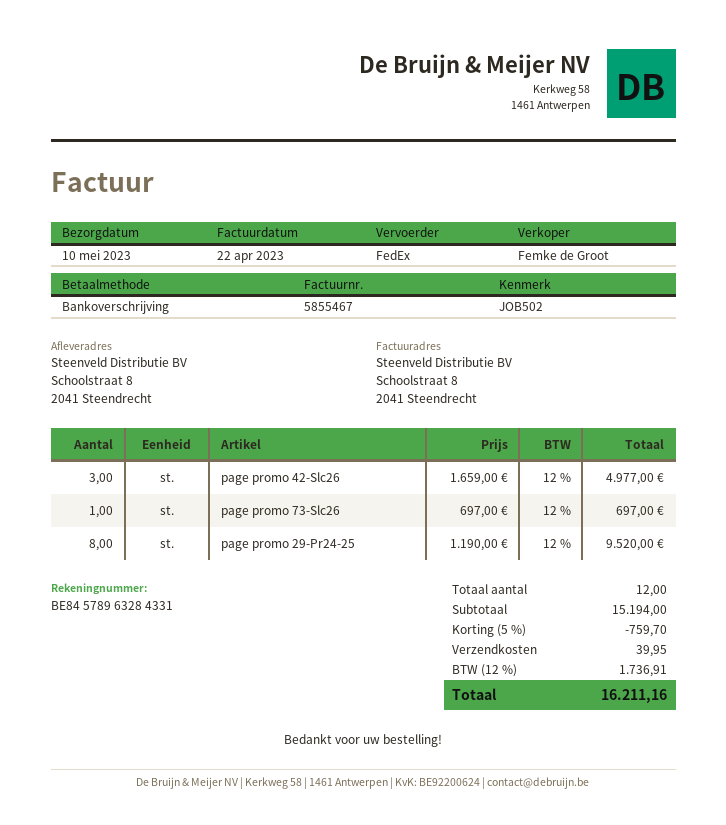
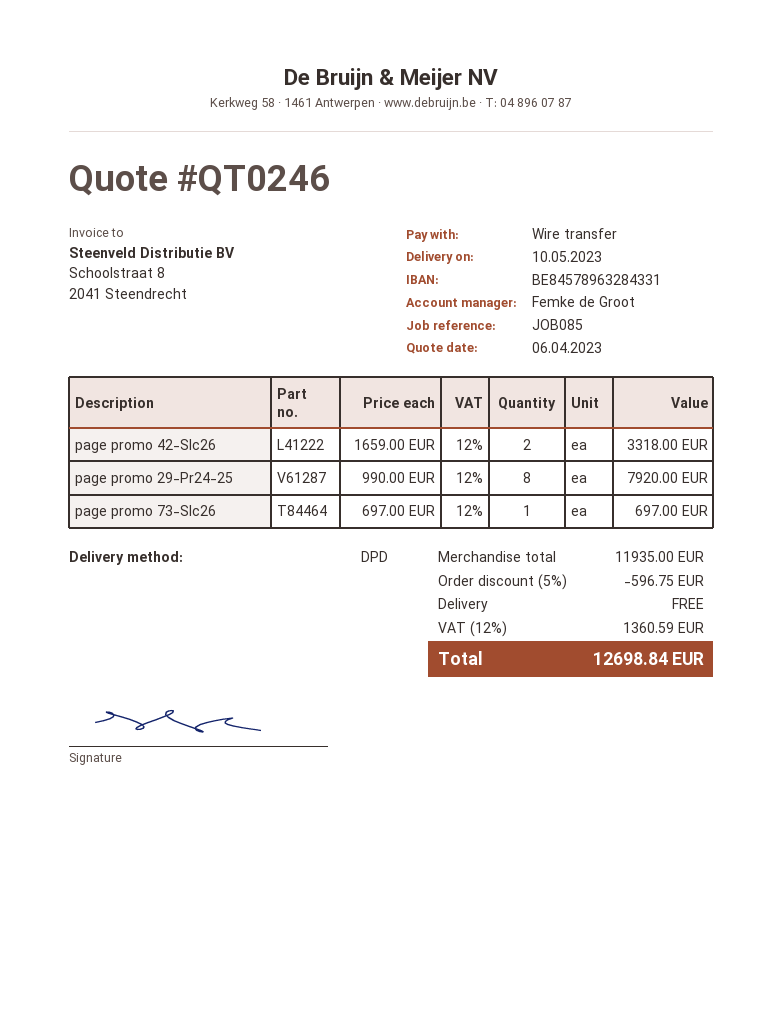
reference: JOB502 -> JOB085
shipping method: FedEx -> DPD
page promo 42-Slc26: 3 x 1659.00 = 4977.00 -> 2 x 1659.00 = 3318.00
page promo 29-Pr24-25: 8 x 1190.00 = 9520.00 -> 8 x 990.00 = 7920.00
subtotal: 15194.00 -> 11935.00
discount: 5% = 759.70 -> 5% = 596.75
shipping: 39.95 -> 0.00
tax: 12% = 1736.91 -> 12% = 1360.59
total: 16211.16 -> 12698.84

